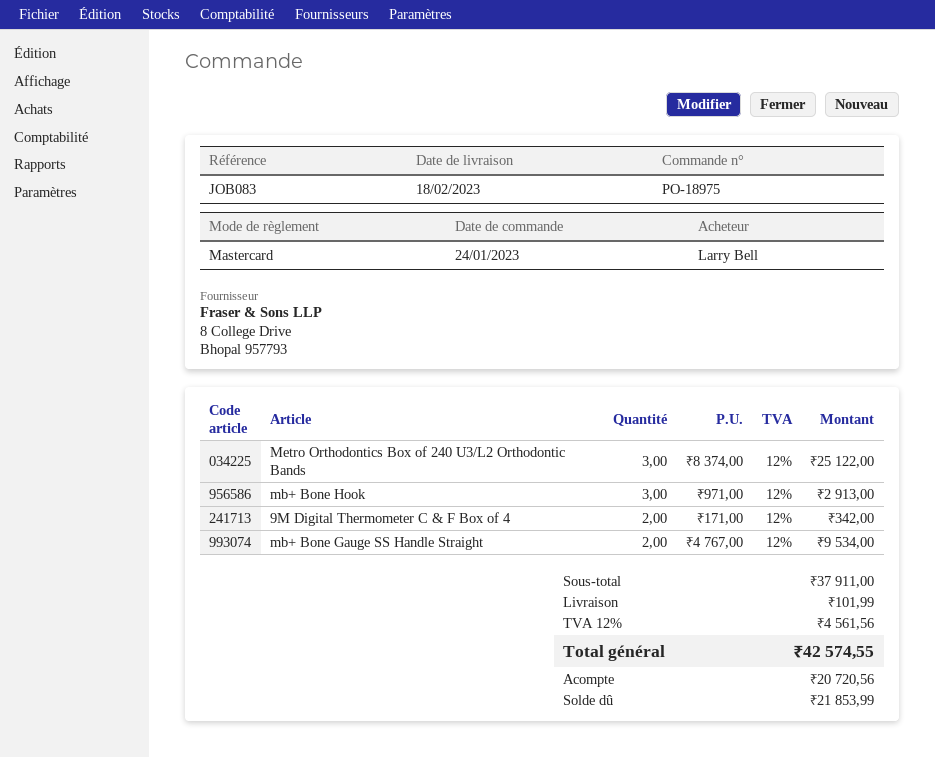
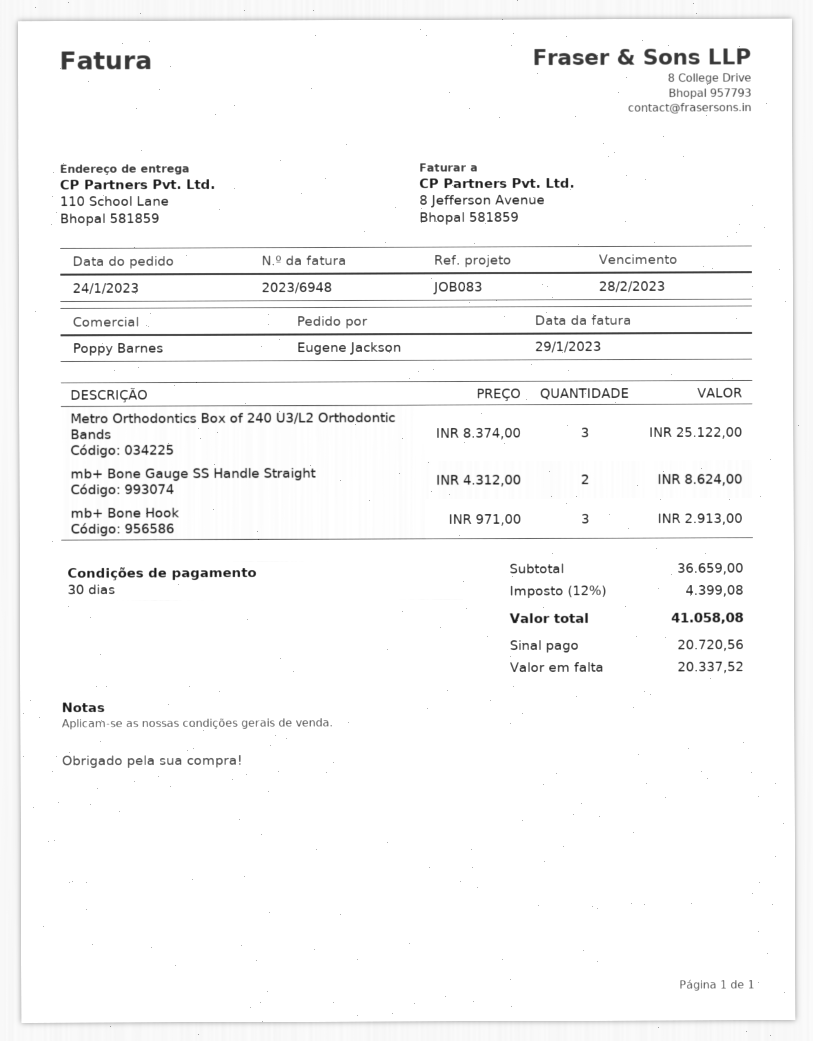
ordered by: Larry Bell -> Eugene Jackson
9M Digital Thermometer C & F Box of 4: 2 x 171.00 = 342.00 -> none
mb+ Bone Gauge SS Handle Straight: 2 x 4767.00 = 9534.00 -> 2 x 4312.00 = 8624.00
subtotal: 37911.00 -> 36659.00
shipping: 101.99 -> none
tax: 12% = 4561.56 -> 12% = 4399.08
total: 42574.55 -> 41058.08
balance: 21853.99 -> 20337.52

